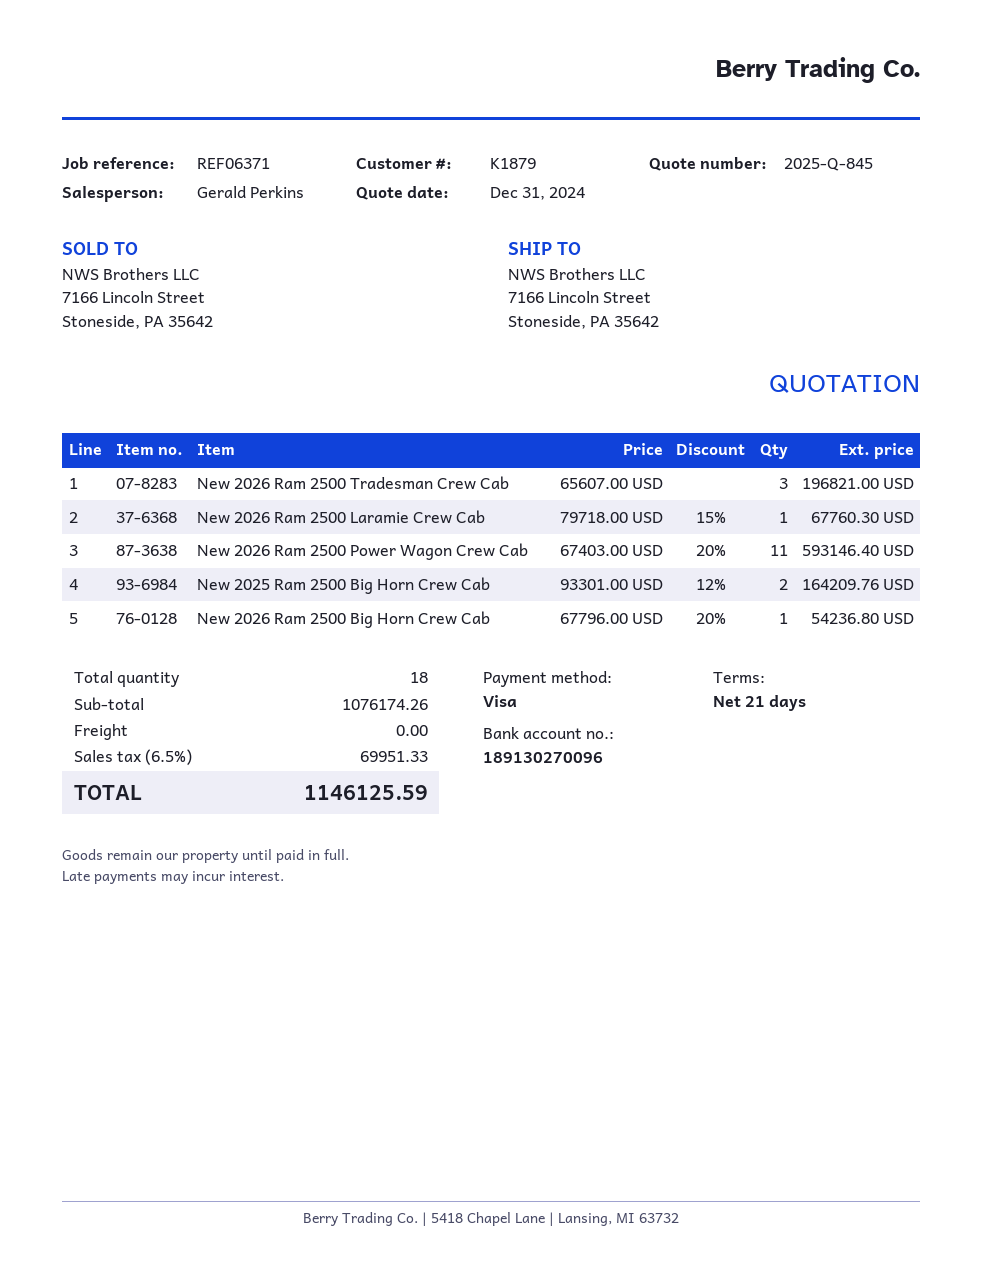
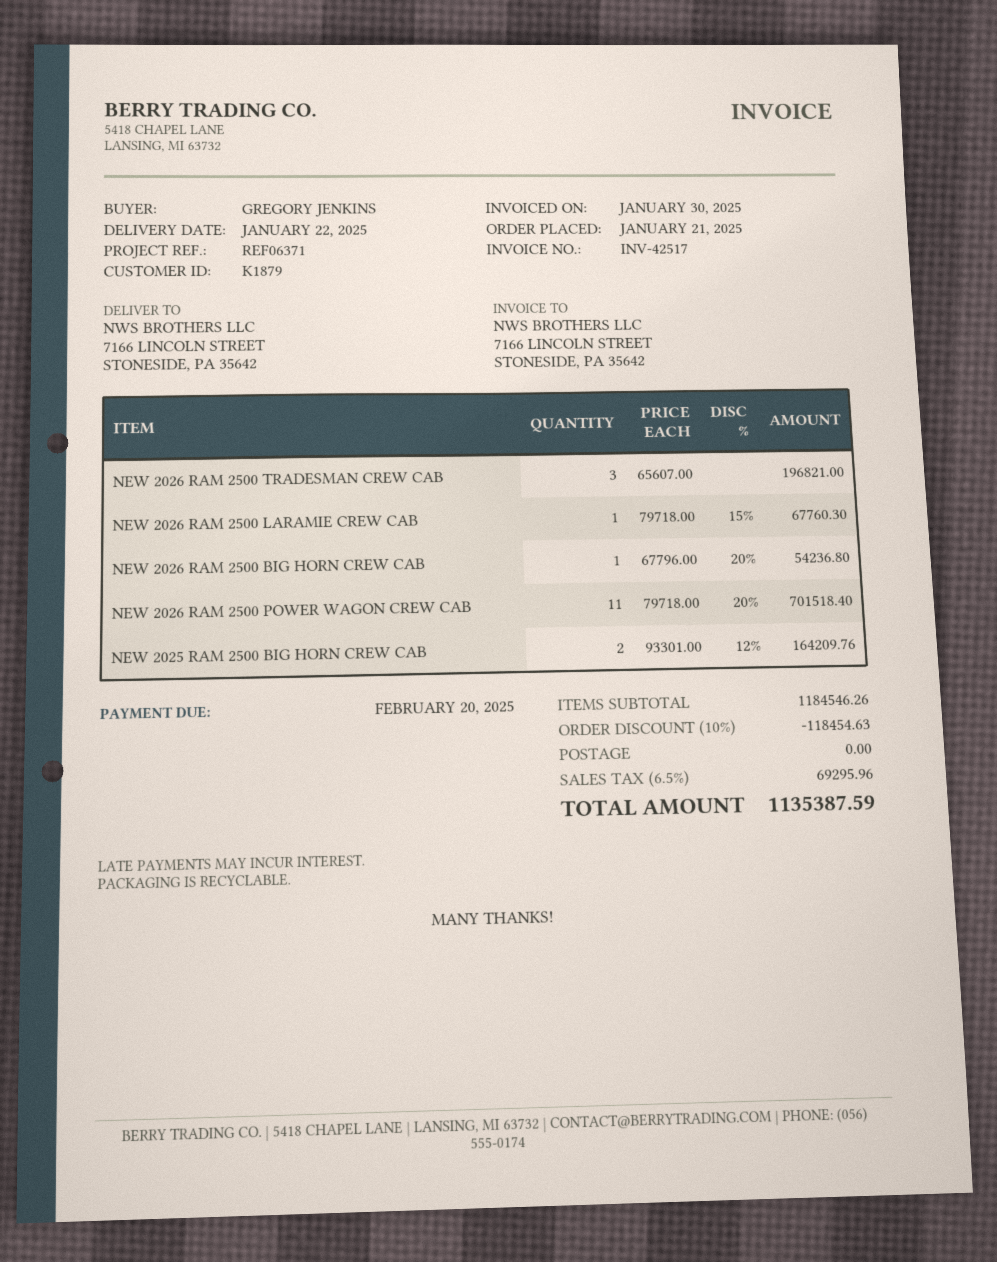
New 2026 Ram 2500 Power Wagon Crew Cab: 11 x 67403.00 - 20% = 593146.40 -> 11 x 79718.00 - 20% = 701518.40
subtotal: 1076174.26 -> 1184546.26
discount: none -> 10% = 118454.63
tax: 6.5% = 69951.33 -> 6.5% = 69295.96
total: 1146125.59 -> 1135387.59

